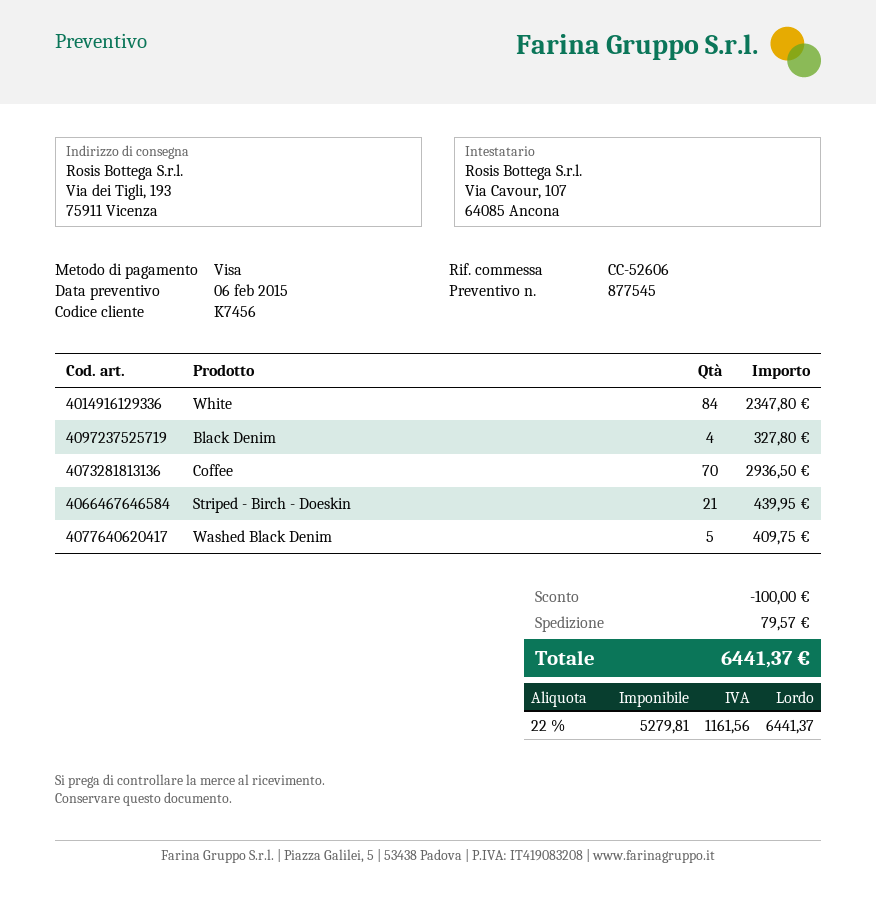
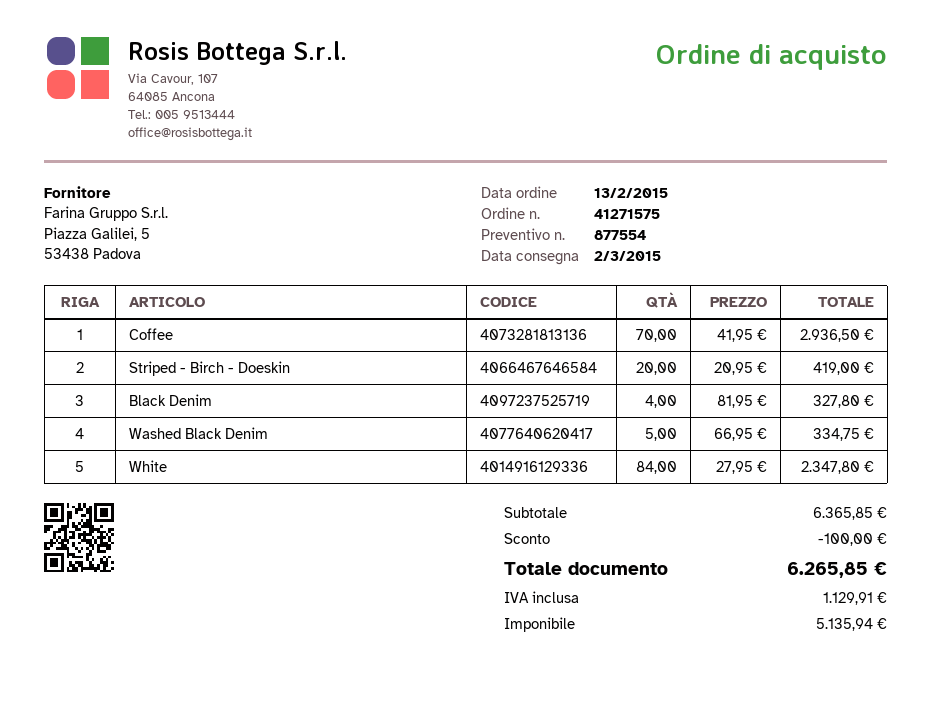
quote number: 877545 -> 877554
Striped - Birch - Doeskin: 21 for 439.95 -> 20 for 419.00
Washed Black Denim: 5 for 409.75 -> 5 for 334.75
shipping: 79.57 -> none
net: 5279.81 -> 5135.94
tax: 1161.56 -> 1129.91
total: 6441.37 -> 6265.85

